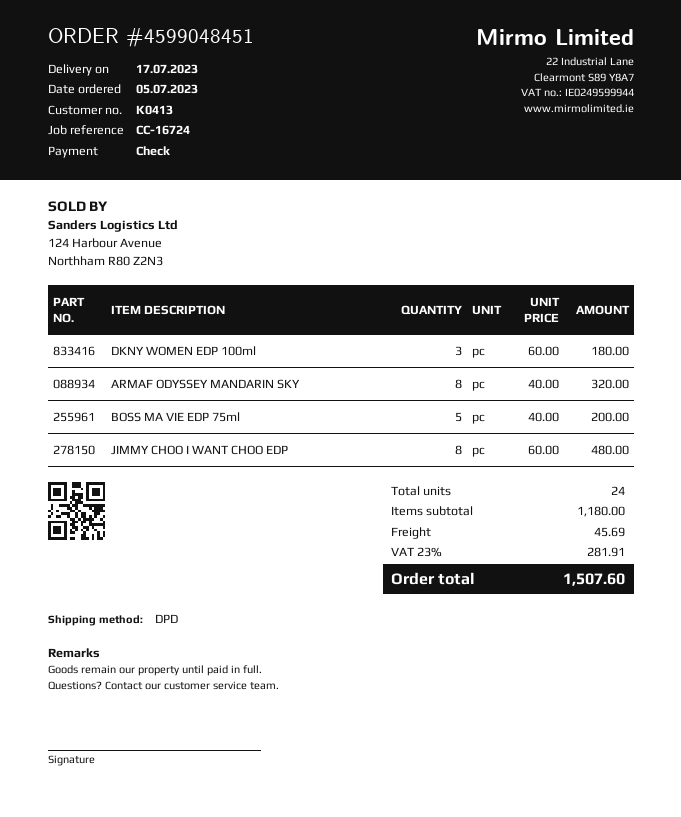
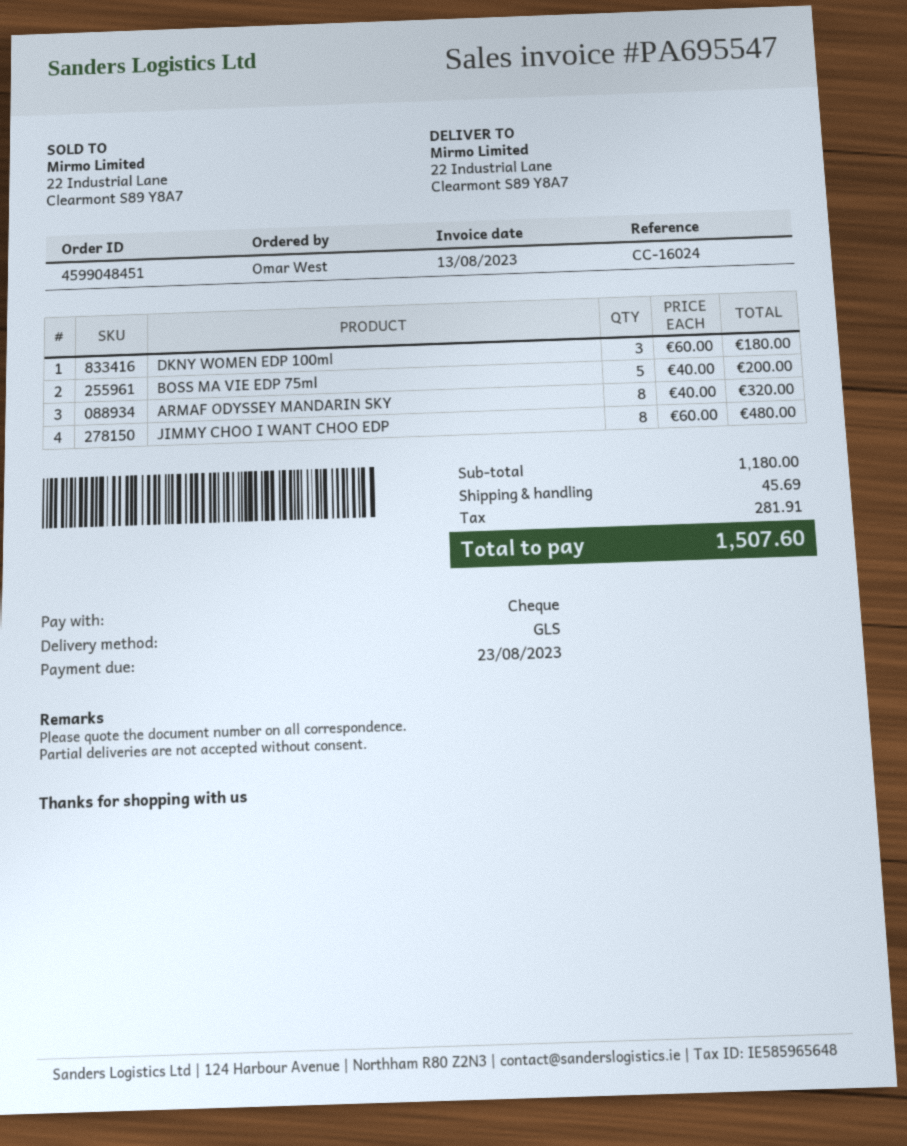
reference: CC-16724 -> CC-16024
shipping method: DPD -> GLS

